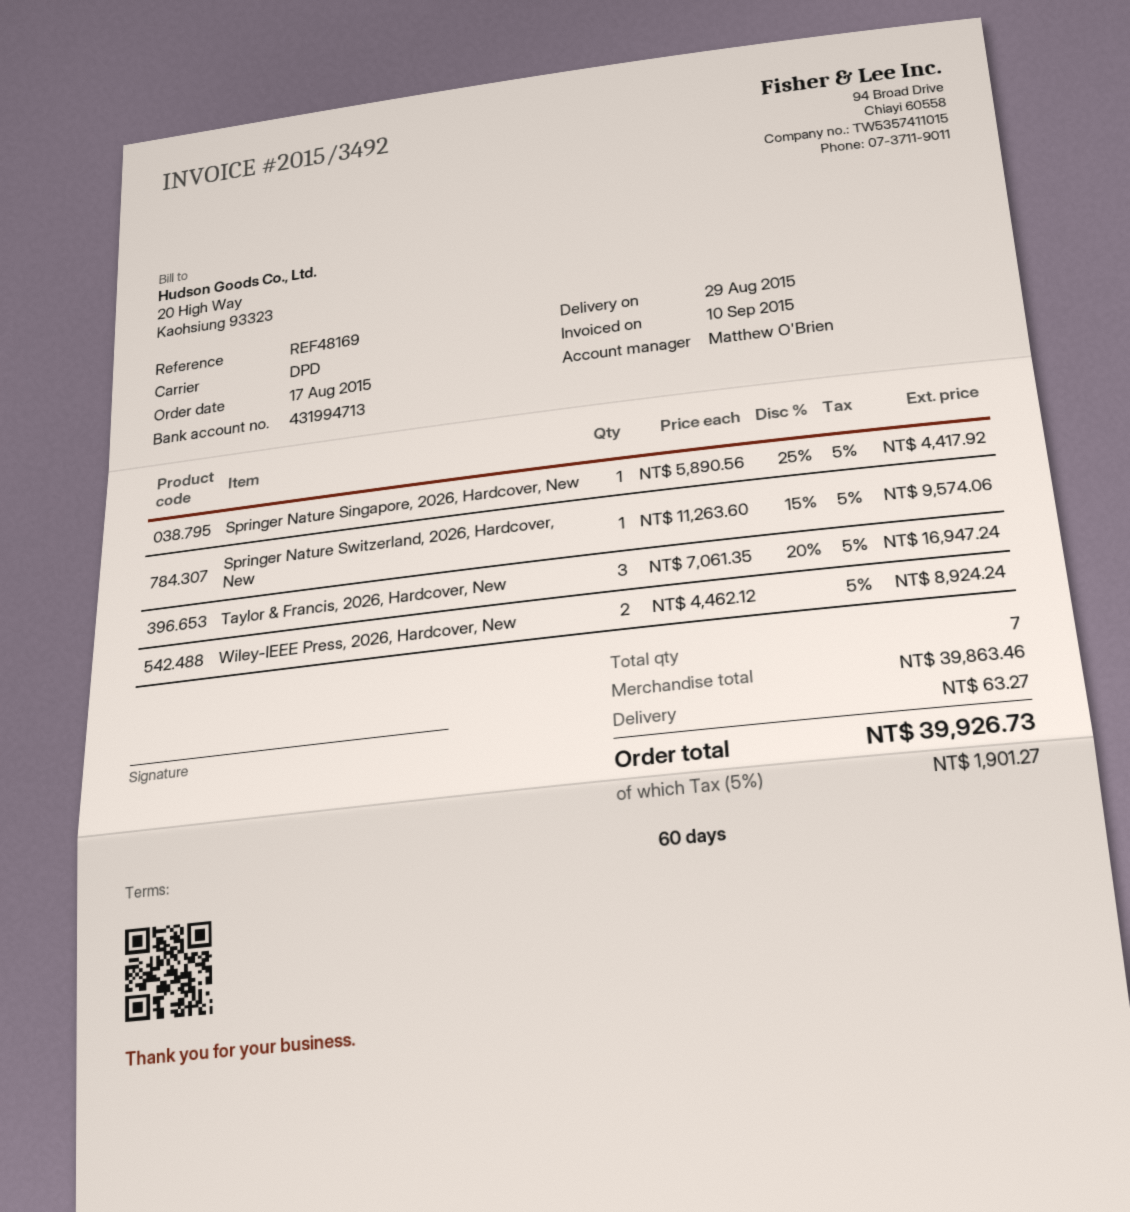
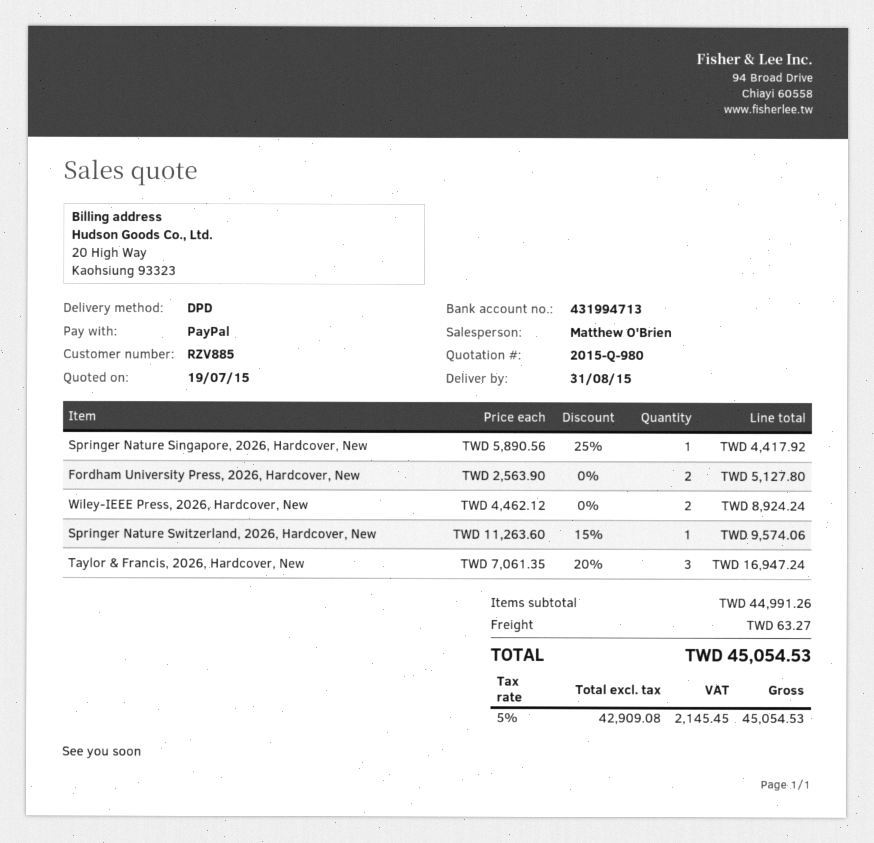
delivery date: 2015-08-29 -> 2015-08-31
Fordham University Press, 2026, Hardcover, New: none -> 2 x 2563.90 = 5127.80
subtotal: 39863.46 -> 44991.26
tax: 5% = 1901.27 -> 5% = 2145.45
total: 39926.73 -> 45054.53

